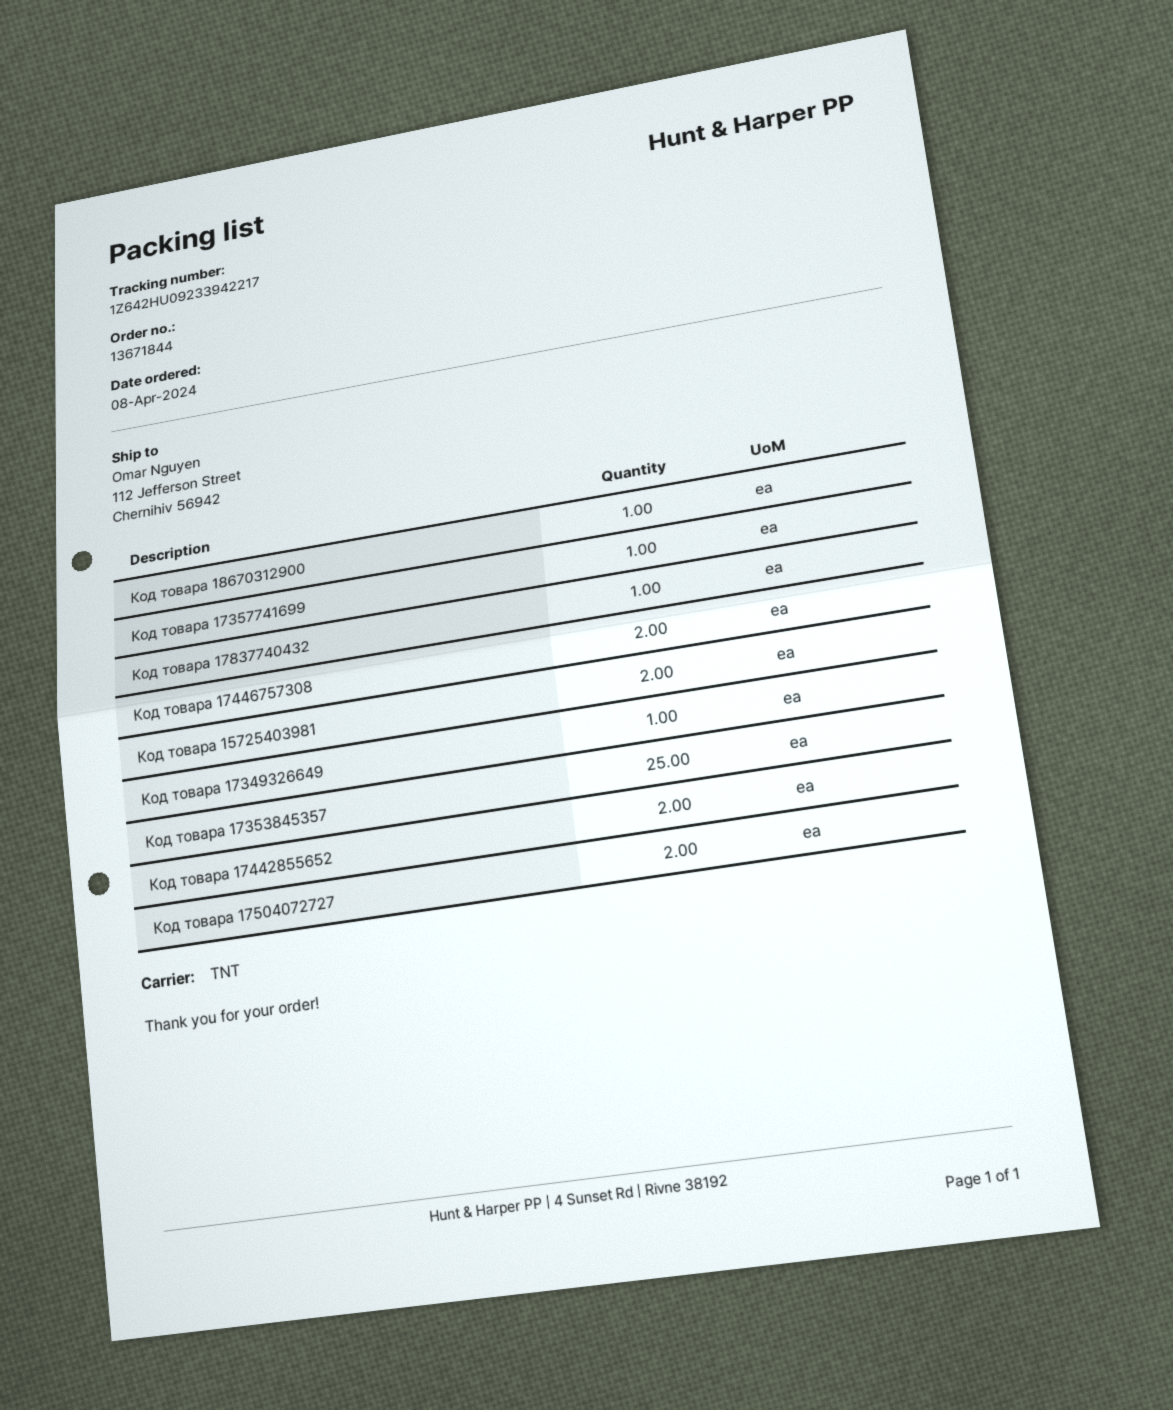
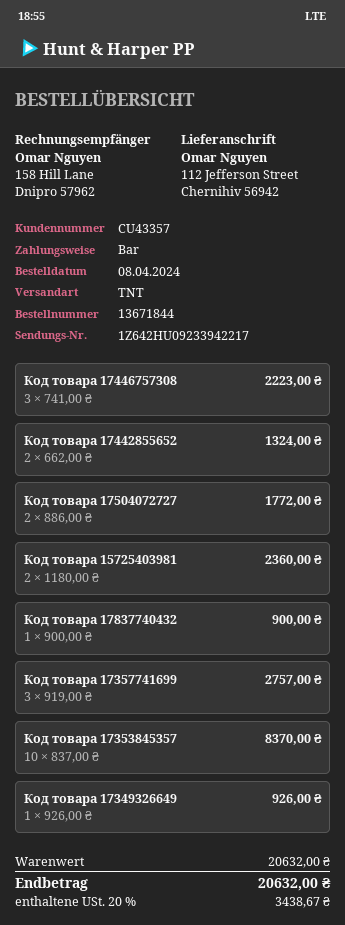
Код товара 18670312900: 1 -> none
Код товара 17357741699: 1 -> 3
Код товара 17446757308: 2 -> 3
Код товара 17353845357: 25 -> 10

